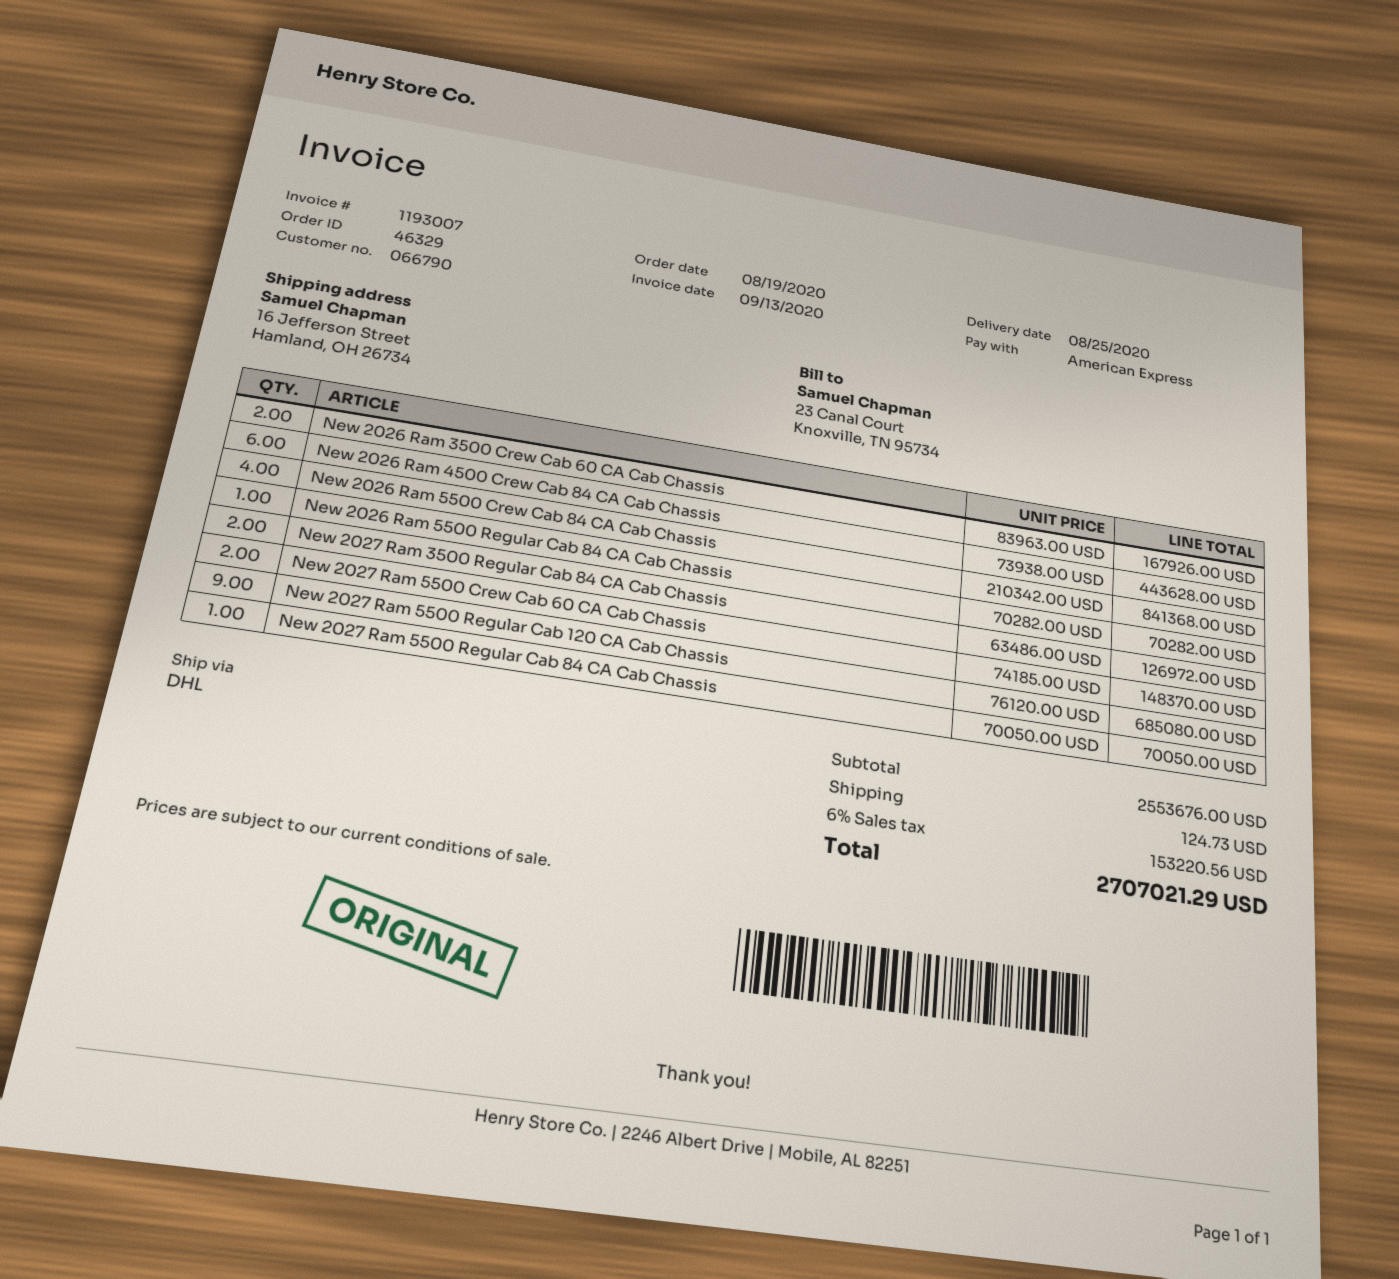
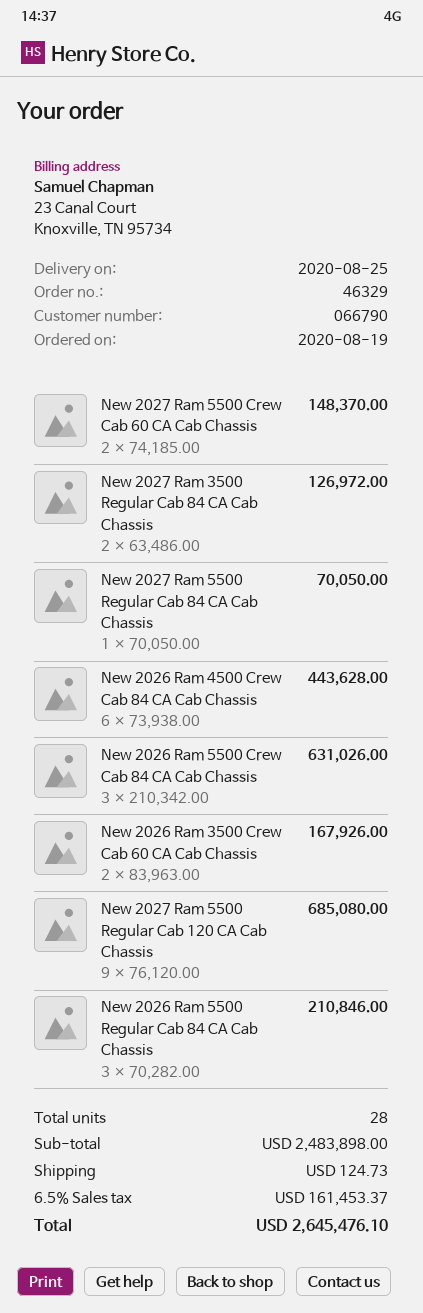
New 2026 Ram 5500 Crew Cab 84 CA Cab Chassis: 4 x 210342.00 = 841368.00 -> 3 x 210342.00 = 631026.00
New 2026 Ram 5500 Regular Cab 84 CA Cab Chassis: 1 x 70282.00 = 70282.00 -> 3 x 70282.00 = 210846.00
subtotal: 2553676.00 -> 2483898.00
tax: 6% = 153220.56 -> 6.5% = 161453.37
total: 2707021.29 -> 2645476.10

